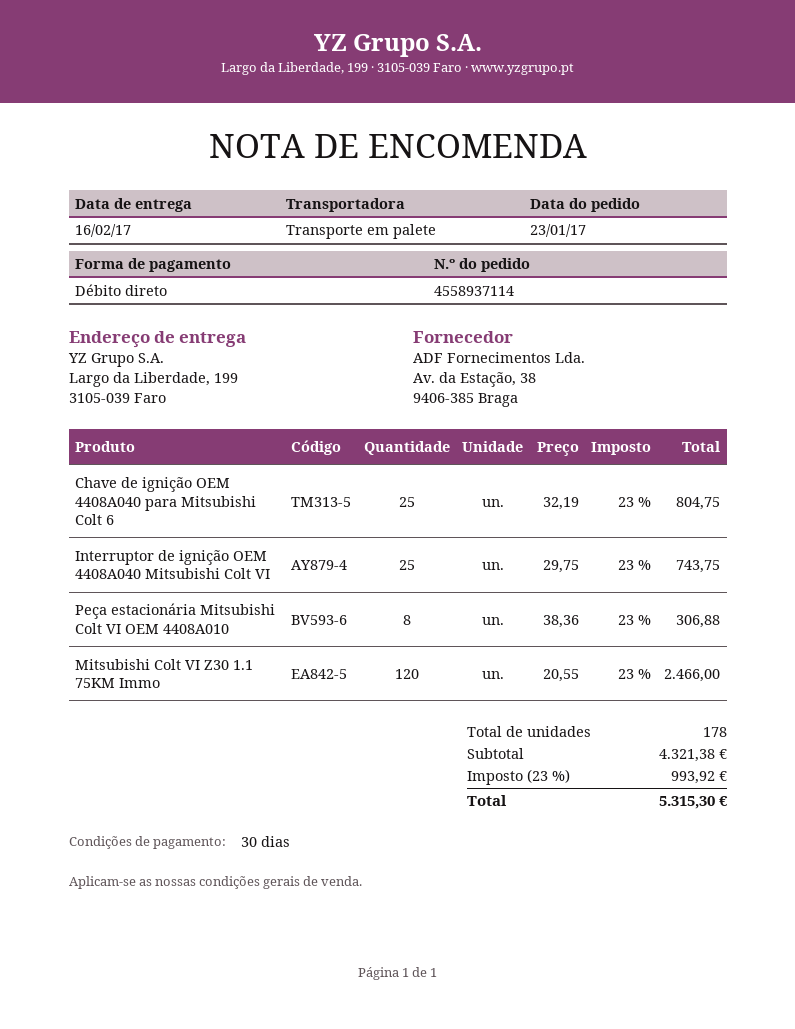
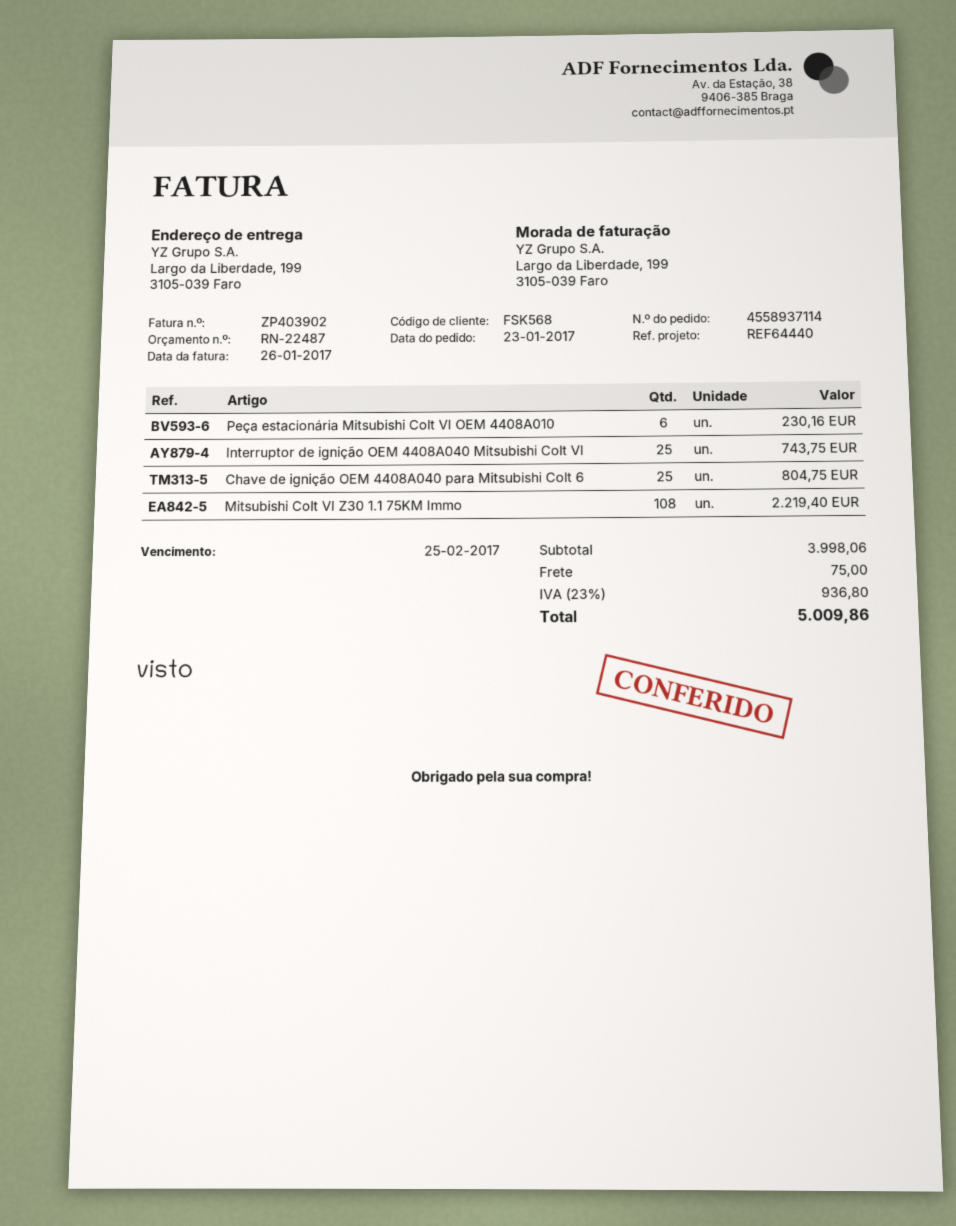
Peça estacionária Mitsubishi Colt VI OEM 4408A010: 8 for 306.88 -> 6 for 230.16
Mitsubishi Colt VI Z30 1.1 75KM Immo: 120 for 2466.00 -> 108 for 2219.40
subtotal: 4321.38 -> 3998.06
shipping: none -> 75.00
tax: 23% = 993.92 -> 23% = 936.80
total: 5315.30 -> 5009.86

